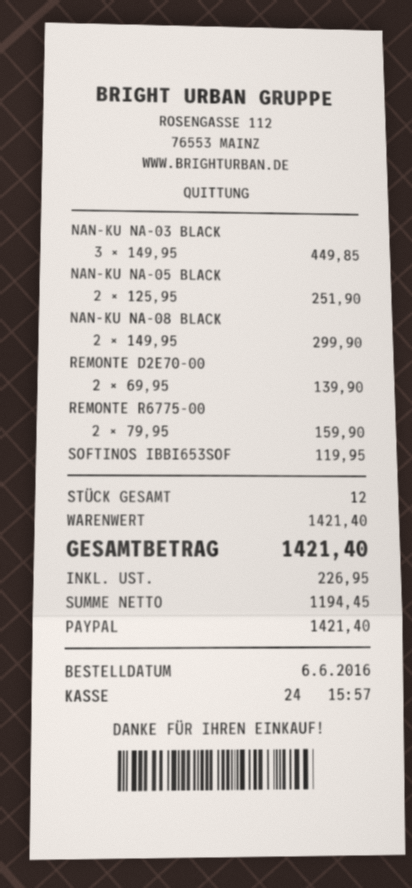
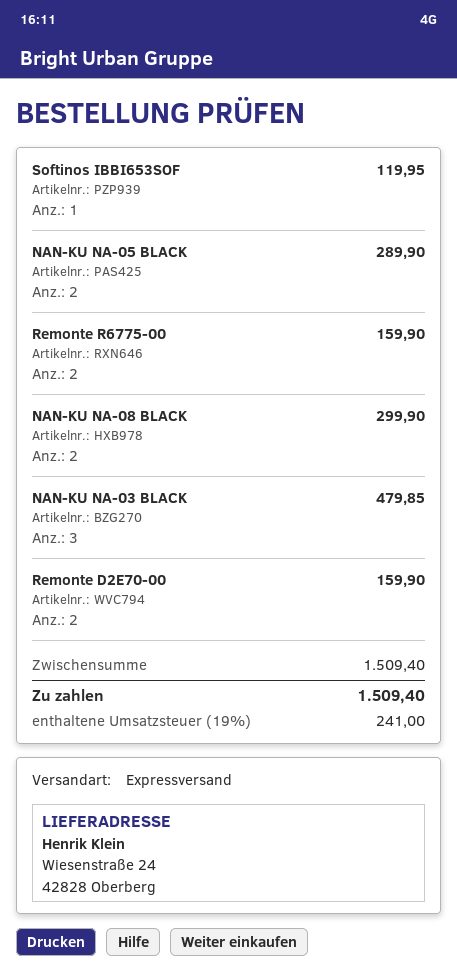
NAN-KU NA-03 BLACK: 3 for 449.85 -> 3 for 479.85
NAN-KU NA-05 BLACK: 2 for 251.90 -> 2 for 289.90
REMONTE D2E70-00: 2 for 139.90 -> 2 for 159.90
subtotal: 1421.40 -> 1509.40
tax: 226.95 -> 241.00
total: 1421.40 -> 1509.40

